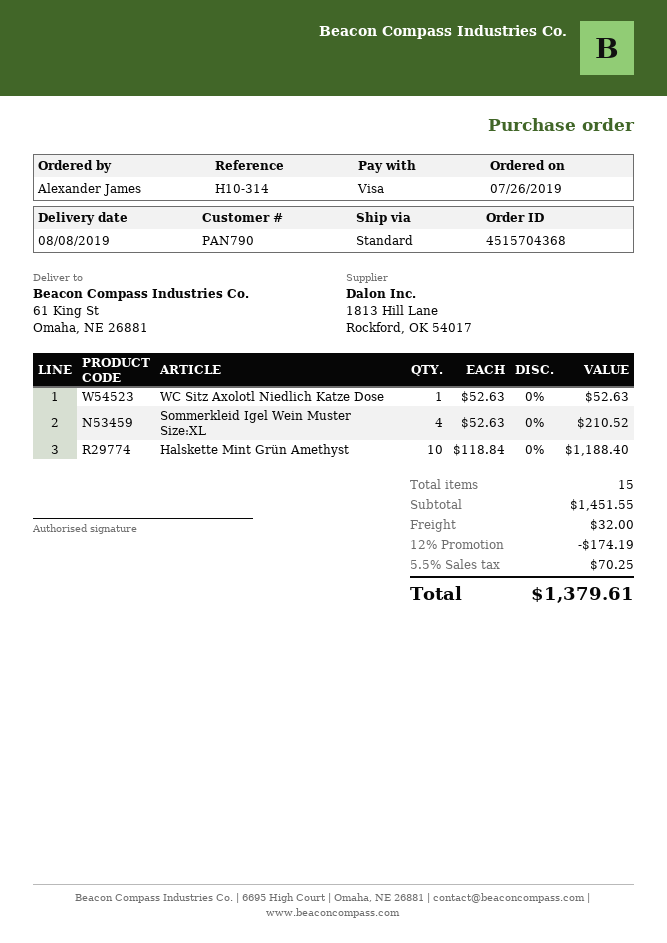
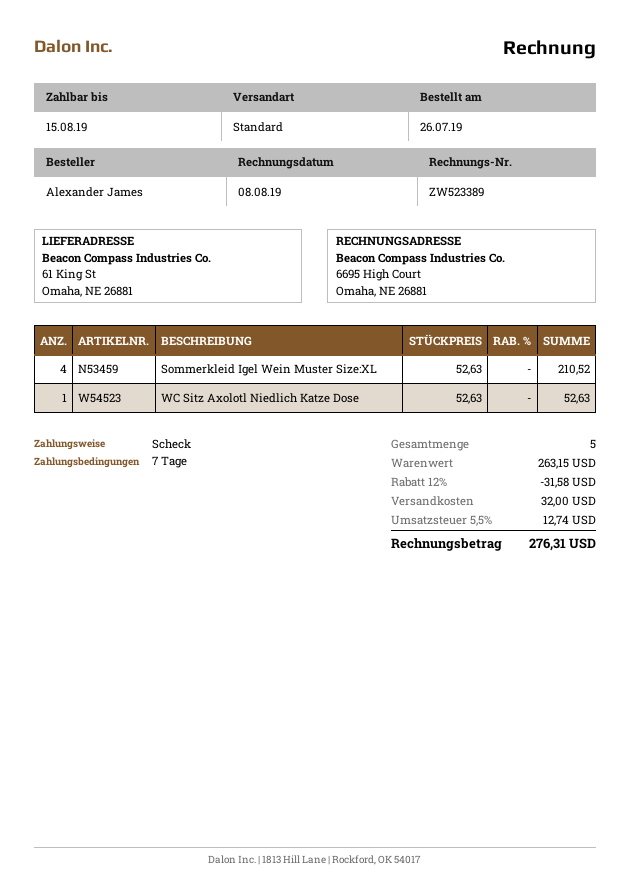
payment method: Visa -> cheque
Halskette Mint Grün Amethyst: 10 x 118.84 = 1188.40 -> none
total quantity: 15 -> 5
subtotal: 1451.55 -> 263.15
discount: 12% = 174.19 -> 12% = 31.58
tax: 5.5% = 70.25 -> 5.5% = 12.74
total: 1379.61 -> 276.31

